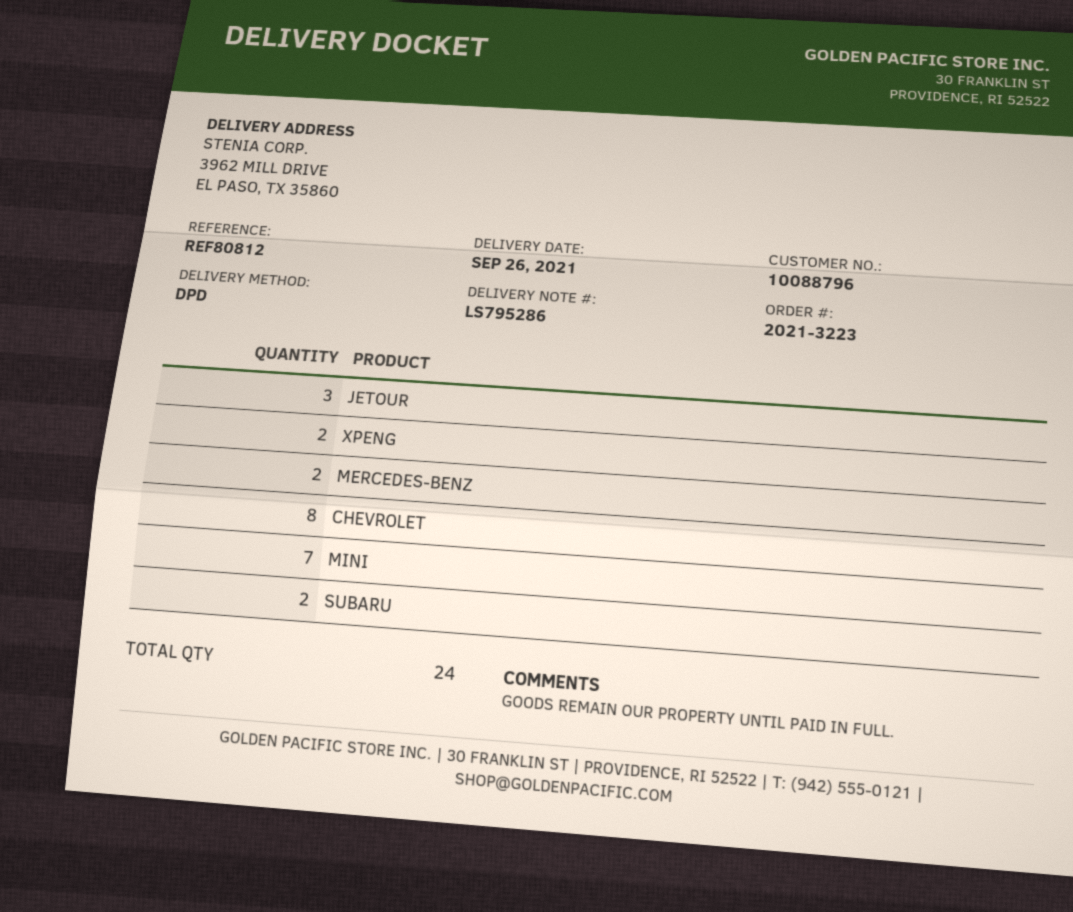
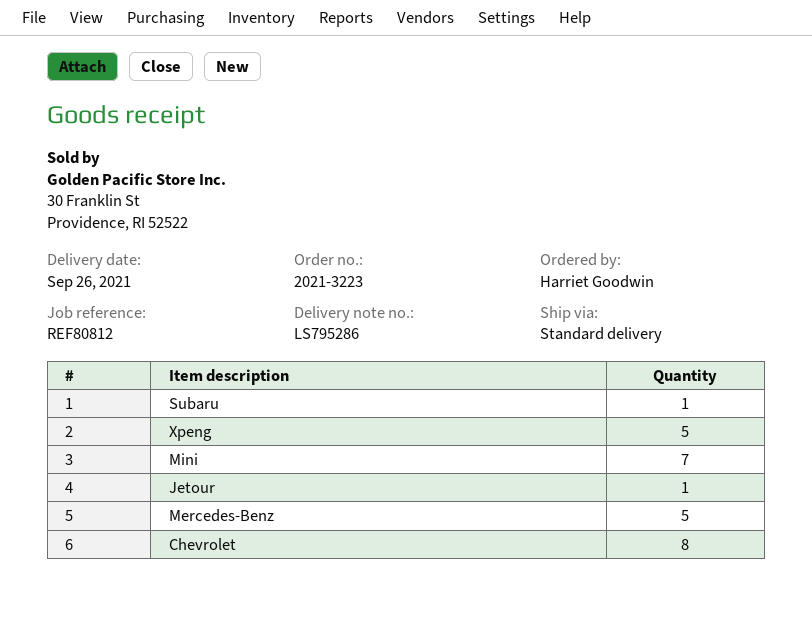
shipping method: DPD -> standard
JETOUR: 3 -> 1
XPENG: 2 -> 5
MERCEDES-BENZ: 2 -> 5
SUBARU: 2 -> 1

